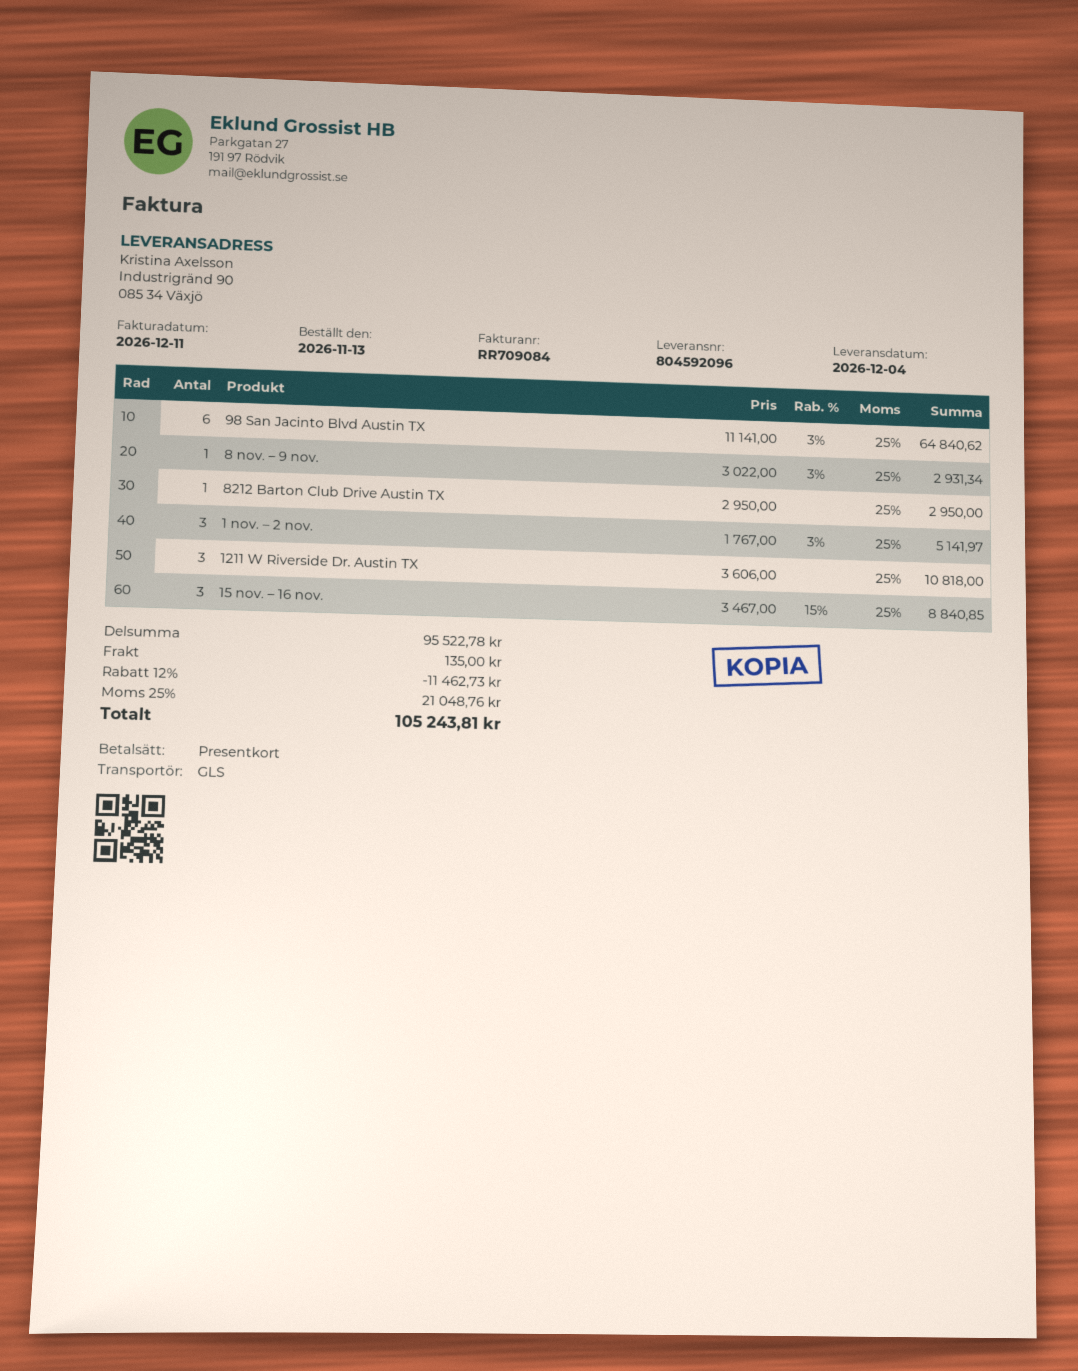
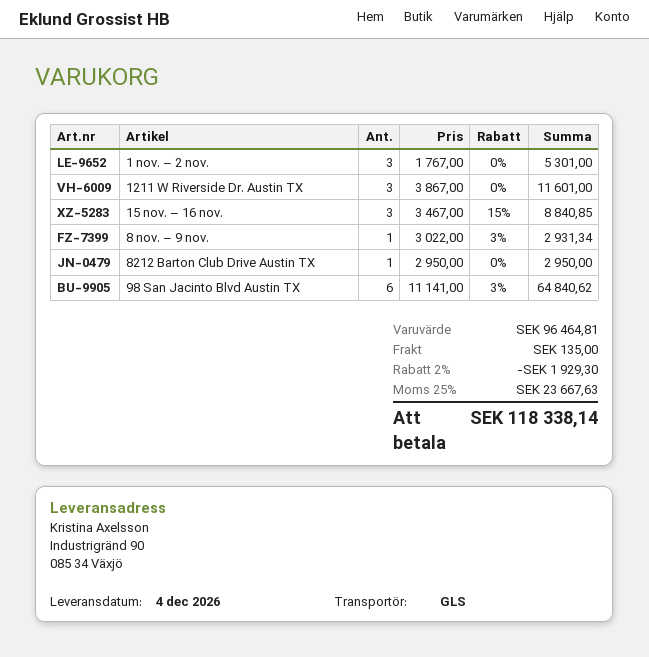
1 nov. – 2 nov.: 3 x 1767.00 - 3% = 5141.97 -> 3 x 1767.00 = 5301.00
1211 W Riverside Dr. Austin TX: 3 x 3606.00 = 10818.00 -> 3 x 3867.00 = 11601.00
subtotal: 95522.78 -> 96464.81
discount: 12% = 11462.73 -> 2% = 1929.30
tax: 25% = 21048.76 -> 25% = 23667.63
total: 105243.81 -> 118338.14

